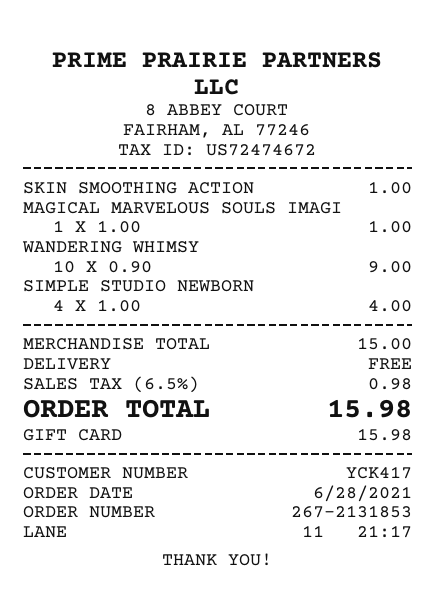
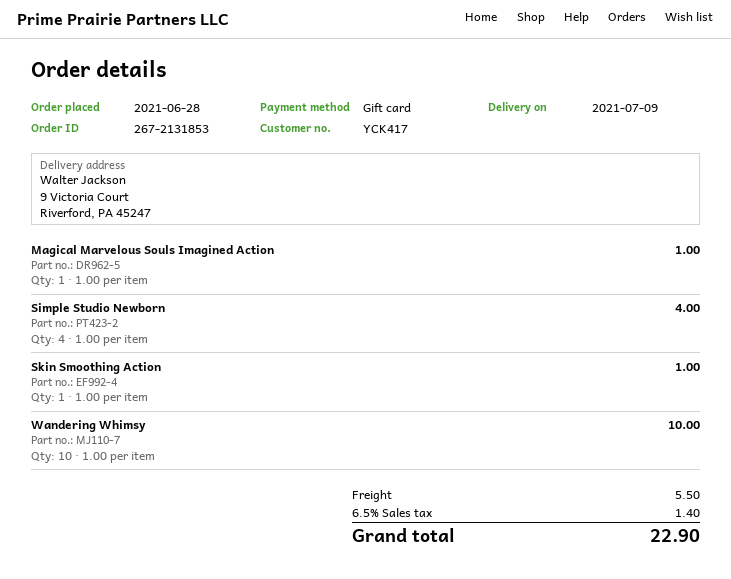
WANDERING WHIMSY: 10 x 0.90 = 9.00 -> 10 x 1.00 = 10.00
shipping: 0.00 -> 5.50
tax: 6.5% = 0.98 -> 6.5% = 1.40
total: 15.98 -> 22.90

